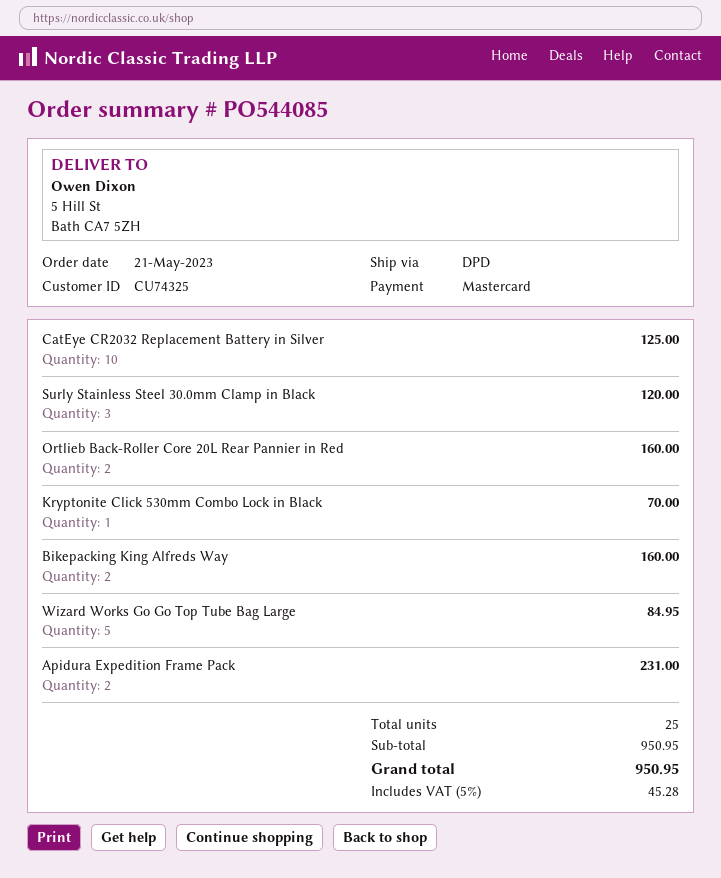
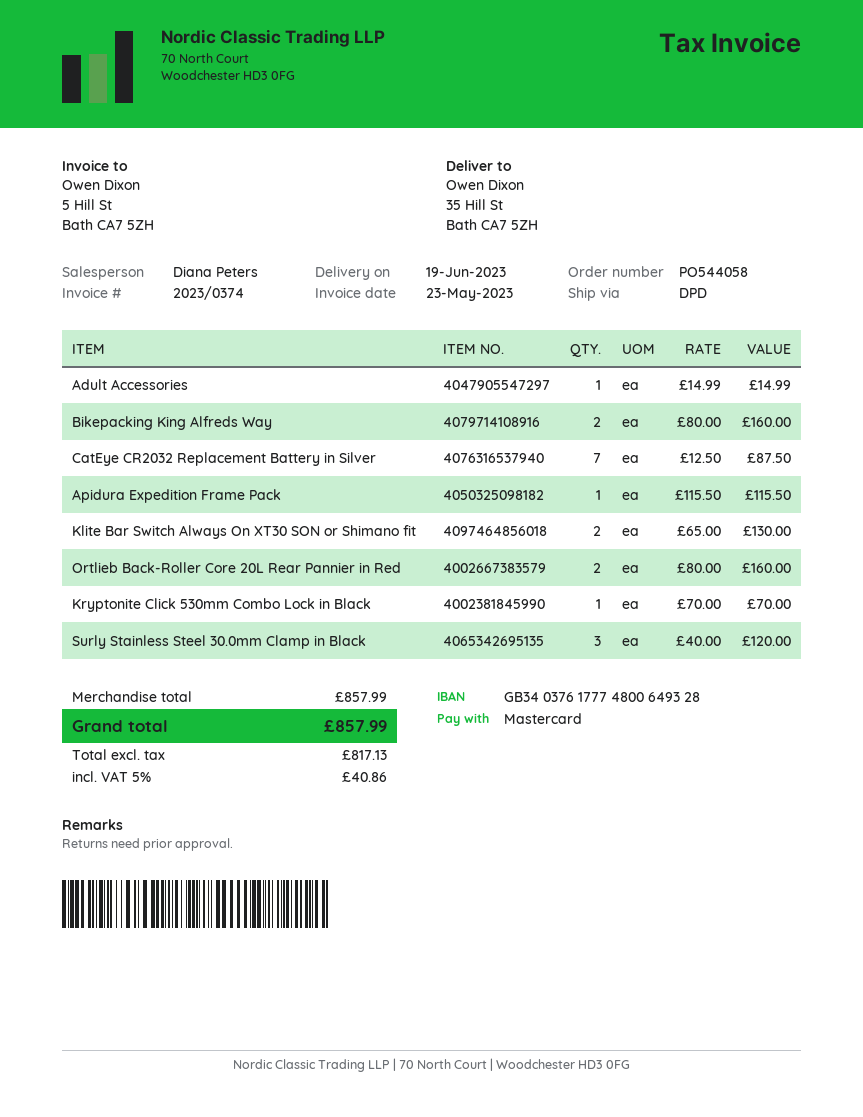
order number: PO544085 -> PO544058
ship to: 5 Hill St, Bath CA7 5ZH -> 35 Hill St, Bath CA7 5ZH
CatEye CR2032 Replacement Battery in Silver: 10 for 125.00 -> 7 for 87.50
Wizard Works Go Go Top Tube Bag Large: 5 for 84.95 -> none
Apidura Expedition Frame Pack: 2 for 231.00 -> 1 for 115.50
Adult Accessories: none -> 1 for 14.99
Klite Bar Switch Always On XT30 SON or Shimano fit: none -> 2 for 130.00
subtotal: 950.95 -> 857.99
tax: 5% = 45.28 -> 5% = 40.86
total: 950.95 -> 857.99

